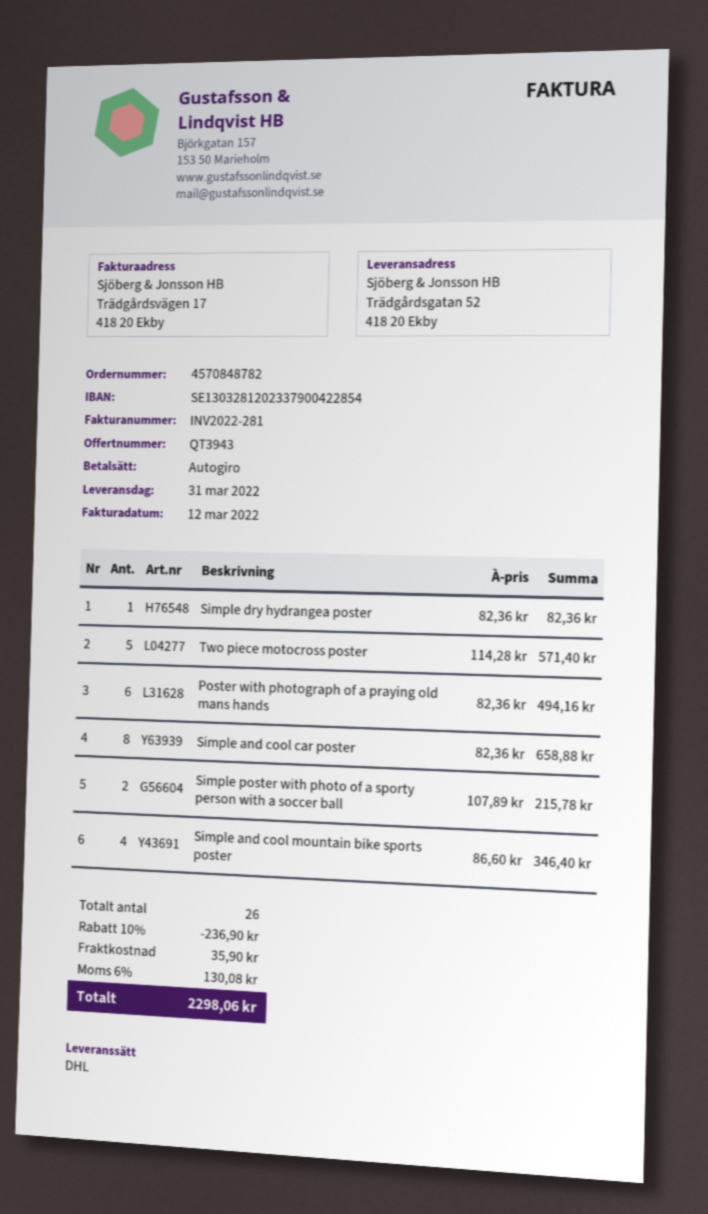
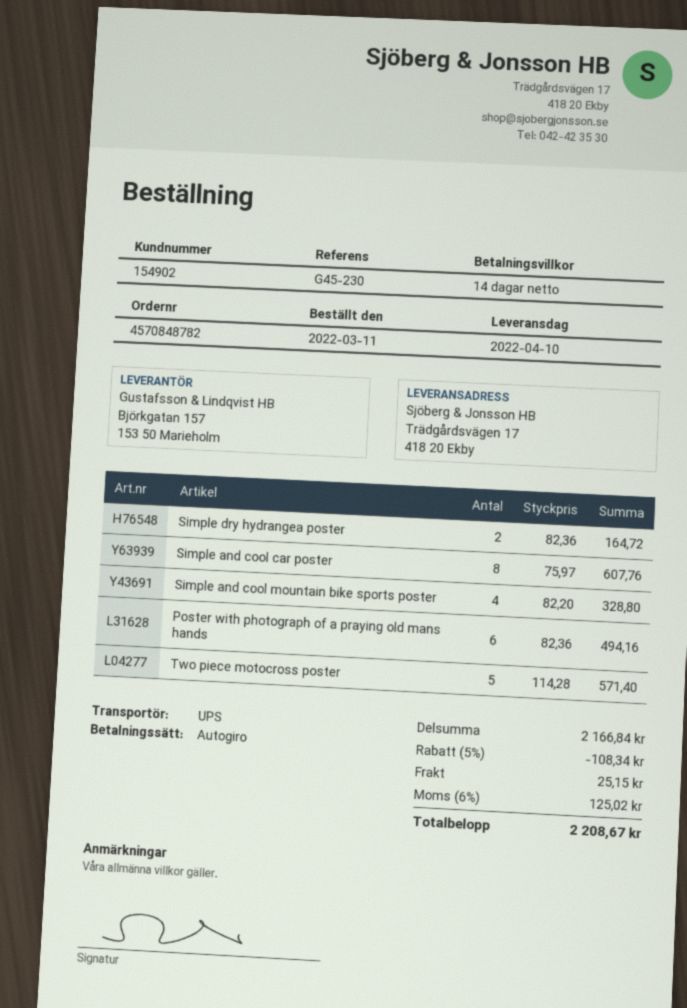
delivery date: 2022-03-31 -> 2022-04-10
shipping method: DHL -> UPS
ship to: Trädgårdsgatan 52, 418 20 Ekby -> Trädgårdsvägen 17, 418 20 Ekby
Simple dry hydrangea poster: 1 x 82.36 = 82.36 -> 2 x 82.36 = 164.72
Simple and cool car poster: 8 x 82.36 = 658.88 -> 8 x 75.97 = 607.76
Simple poster with photo of a sporty person with a soccer ball: 2 x 107.89 = 215.78 -> none
Simple and cool mountain bike sports poster: 4 x 86.60 = 346.40 -> 4 x 82.20 = 328.80
discount: 10% = 236.90 -> 5% = 108.34
shipping: 35.90 -> 25.15
tax: 6% = 130.08 -> 6% = 125.02
total: 2298.06 -> 2208.67

